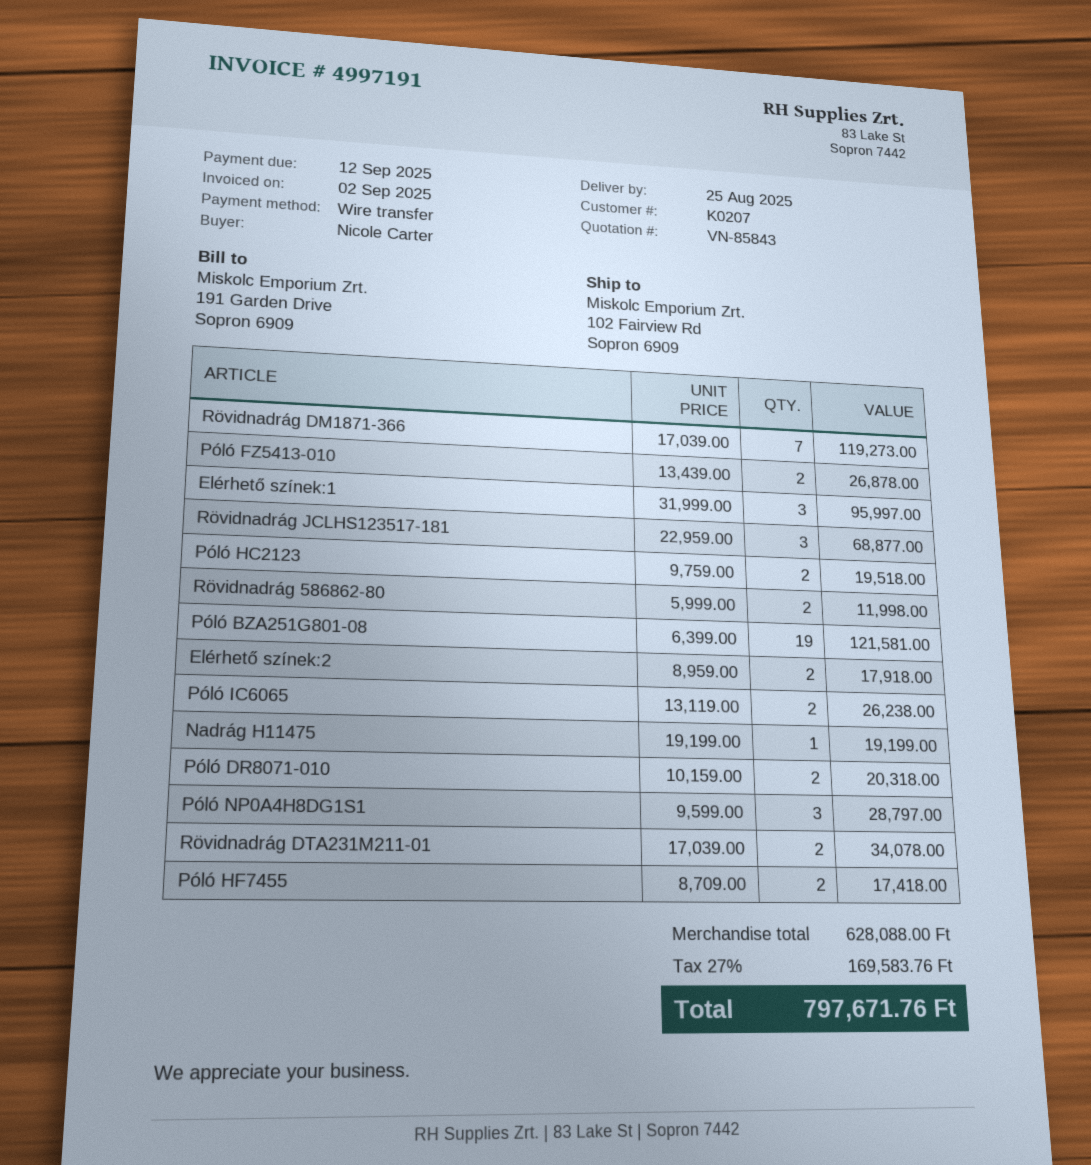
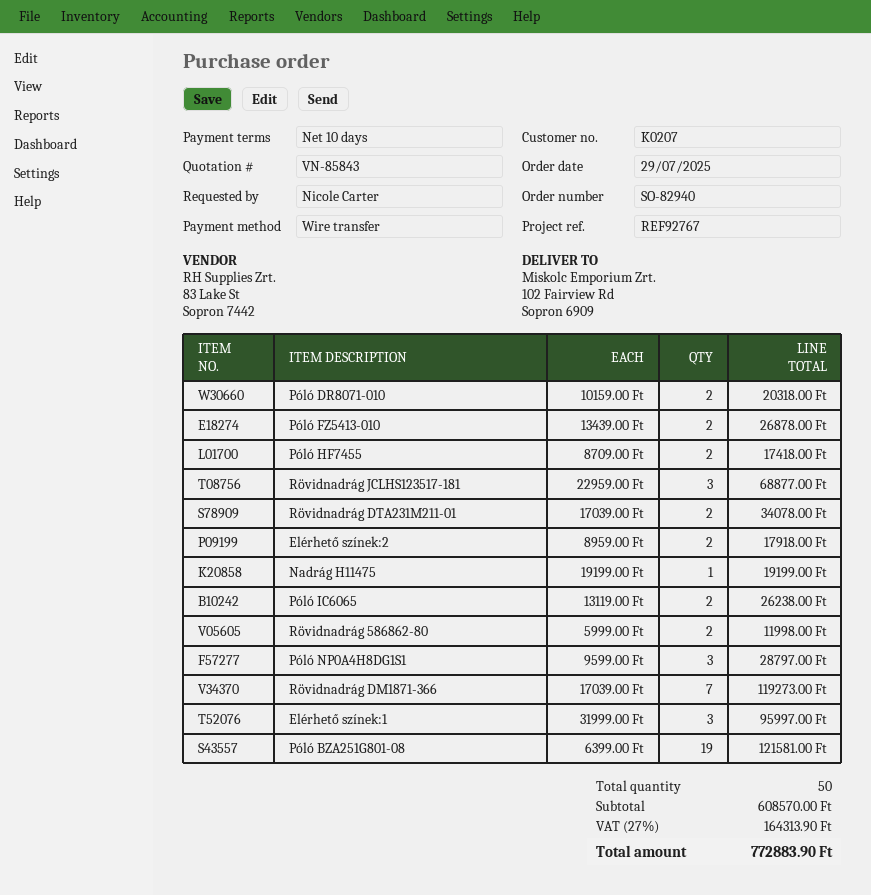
Póló HC2123: 2 x 9759.00 = 19518.00 -> none
subtotal: 628088.00 -> 608570.00
tax: 27% = 169583.76 -> 27% = 164313.90
total: 797671.76 -> 772883.90

